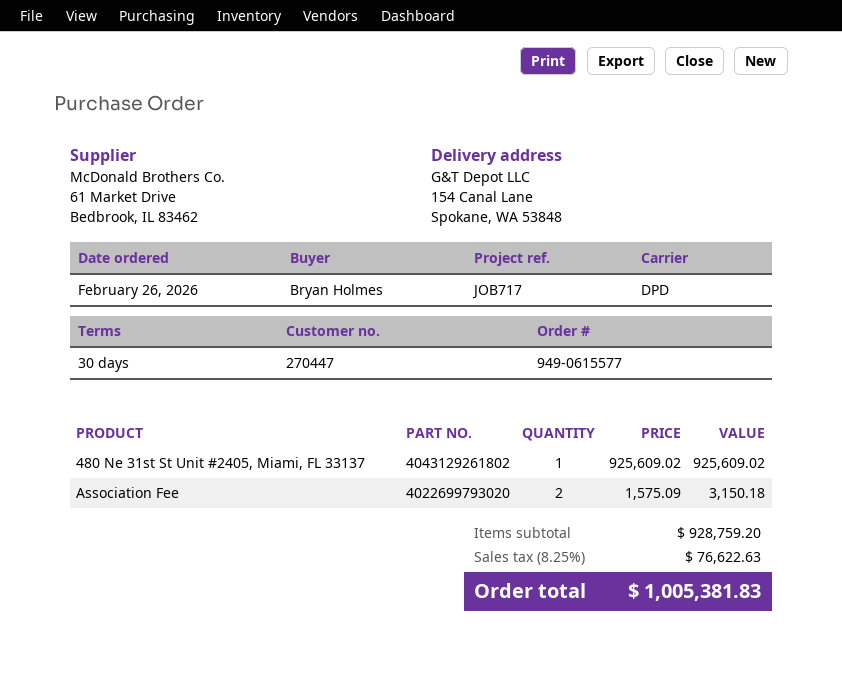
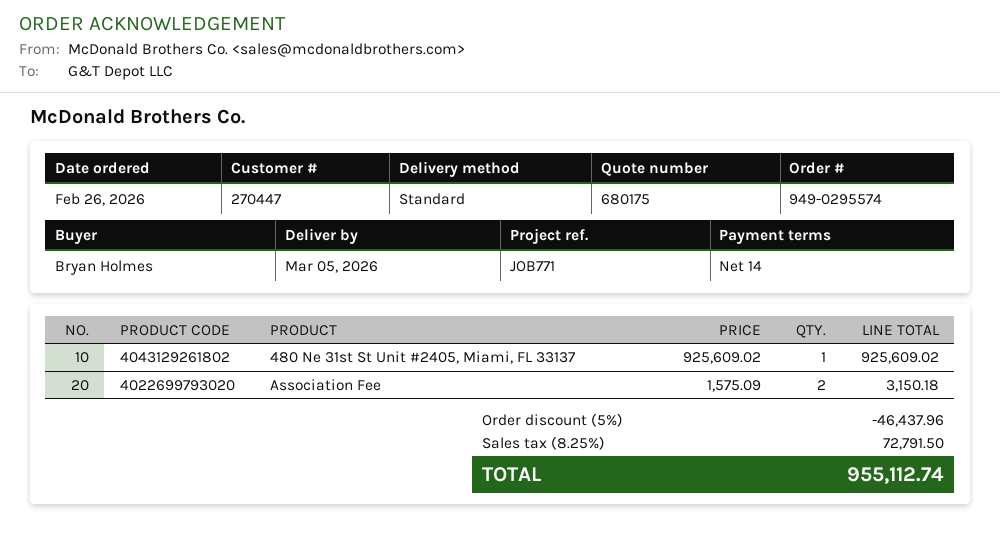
order number: 949-0615577 -> 949-0295574
payment terms: 30 days -> 14 days
reference: JOB717 -> JOB771
shipping method: DPD -> standard
discount: none -> 5% = 46437.96
tax: 8.25% = 76622.63 -> 8.25% = 72791.50
total: 1005381.83 -> 955112.74

